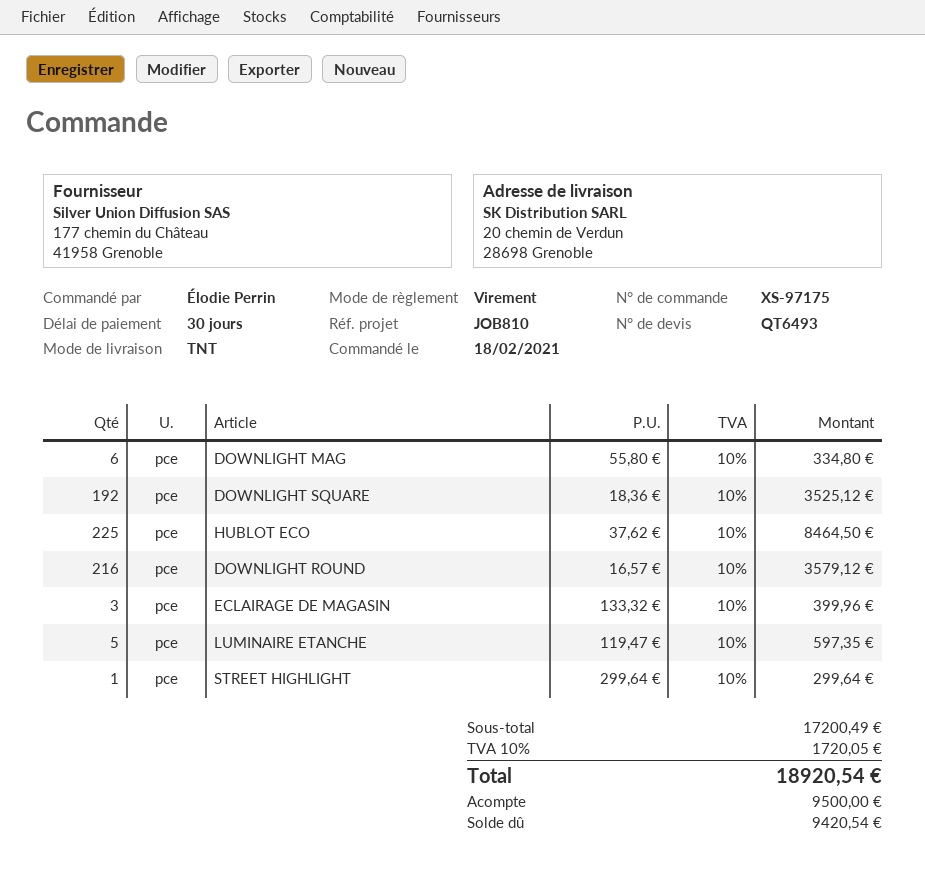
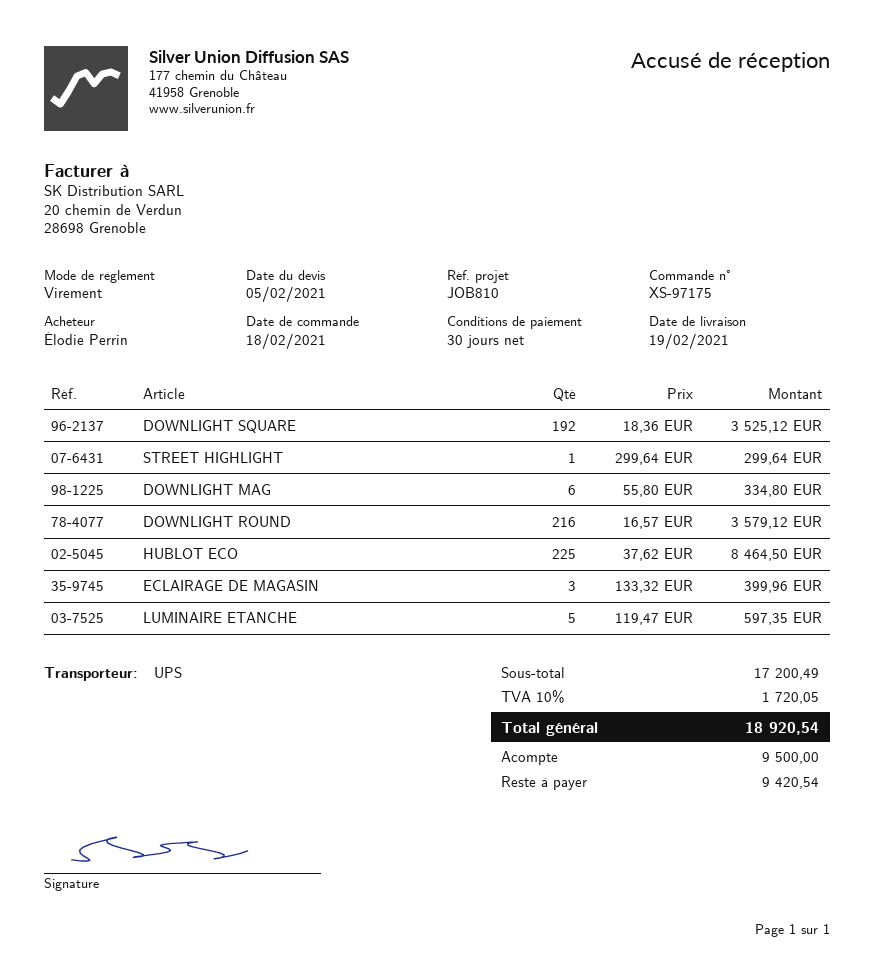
shipping method: TNT -> UPS

